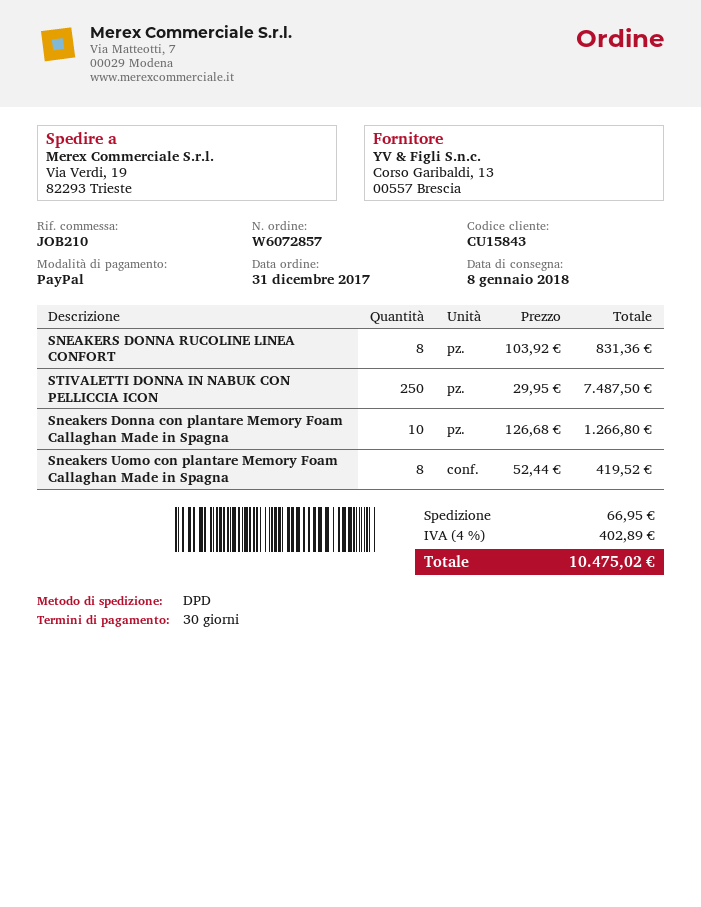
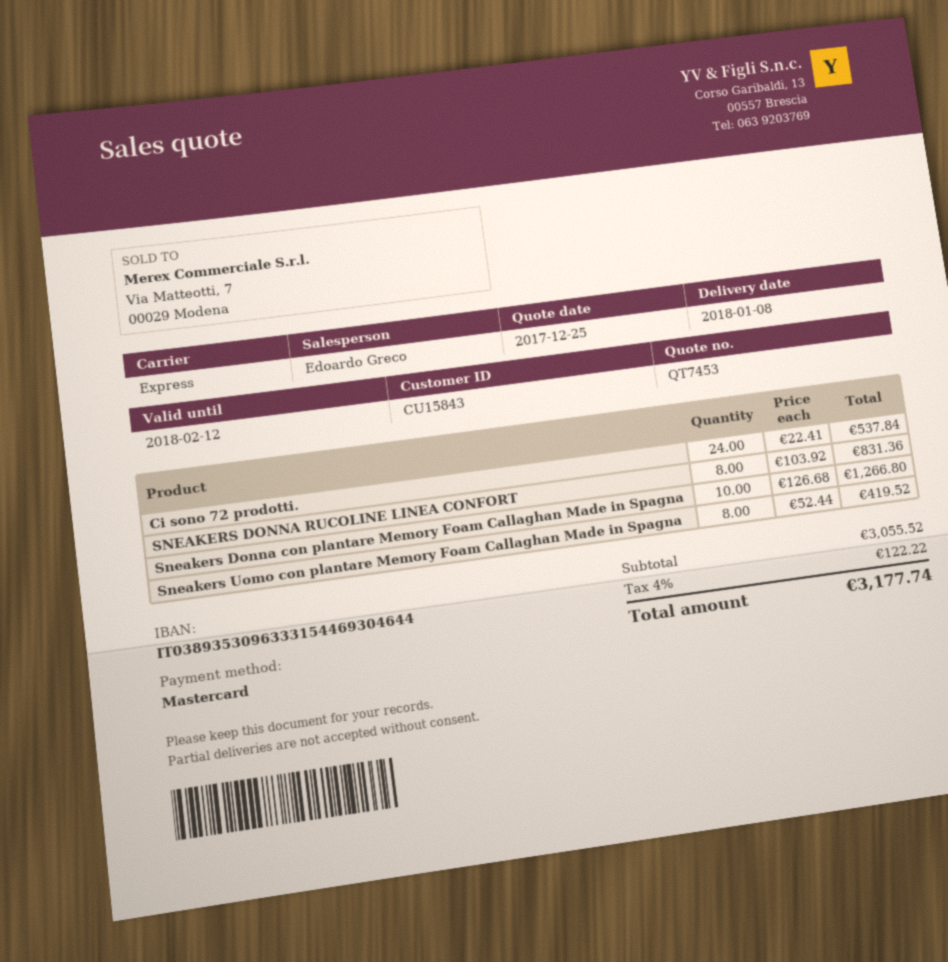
payment method: PayPal -> Mastercard
shipping method: DPD -> express
STIVALETTI DONNA IN NABUK CON PELLICCIA ICON: 250 x 29.95 = 7487.50 -> none
Ci sono 72 prodotti.: none -> 24 x 22.41 = 537.84
shipping: 66.95 -> none
tax: 4% = 402.89 -> 4% = 122.22
total: 10475.02 -> 3177.74

